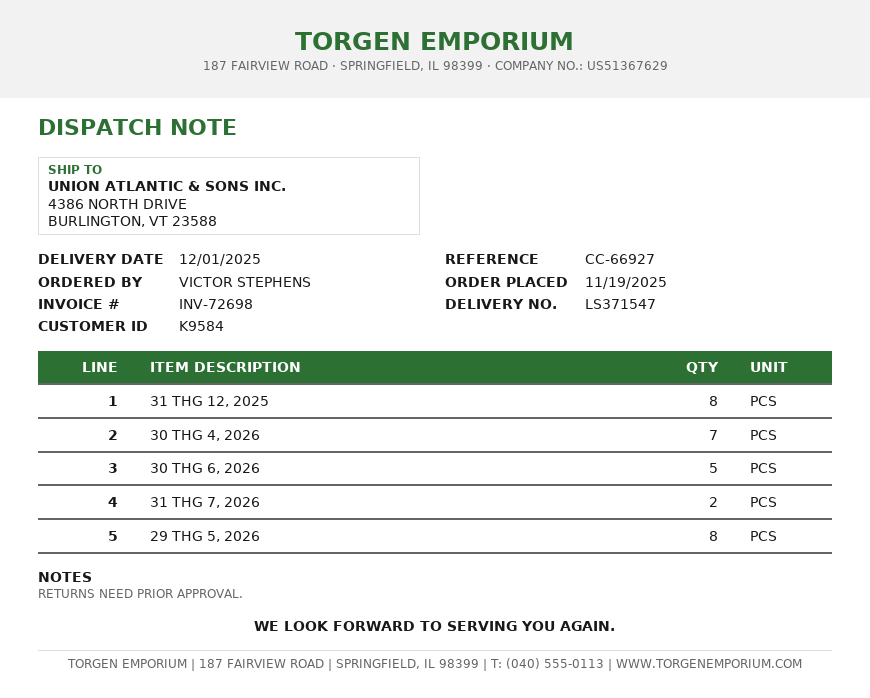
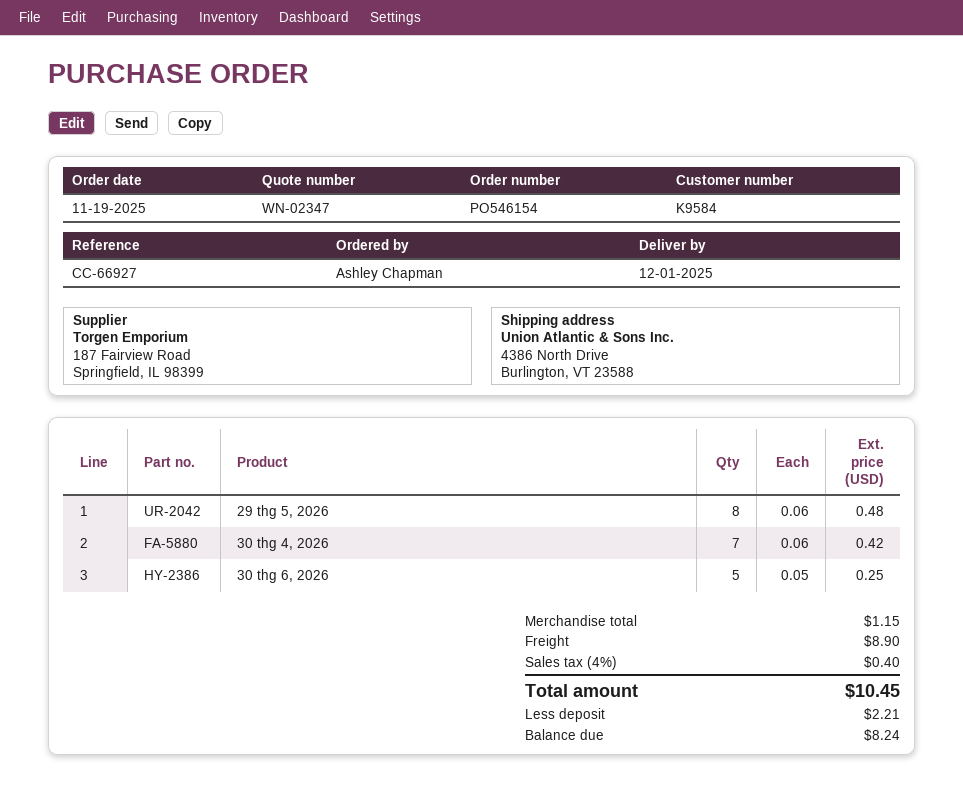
ordered by: VICTOR STEPHENS -> Ashley Chapman
31 THG 12, 2025: 8 -> none
31 THG 7, 2026: 2 -> none

